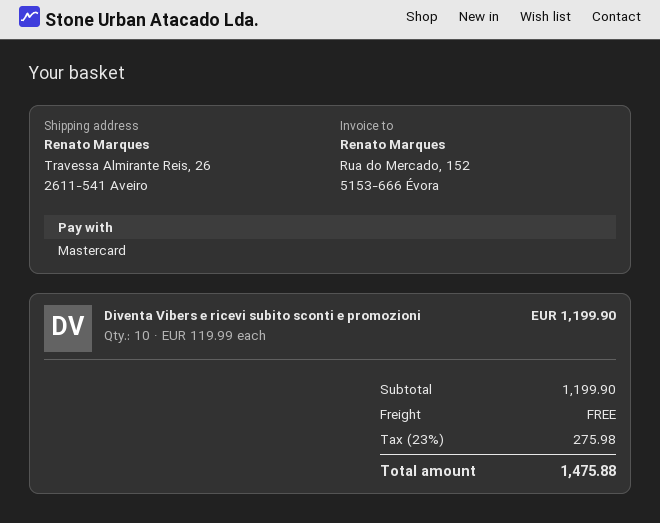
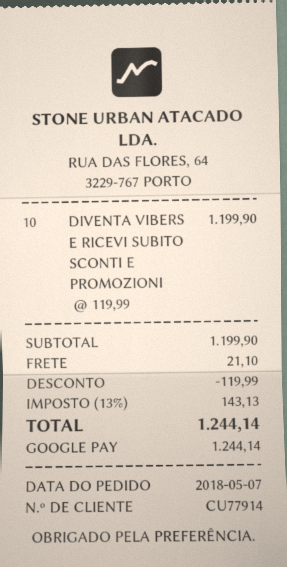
payment method: Mastercard -> Google Pay
discount: none -> 119.99
shipping: 0.00 -> 21.10
tax: 23% = 275.98 -> 13% = 143.13
total: 1475.88 -> 1244.14

